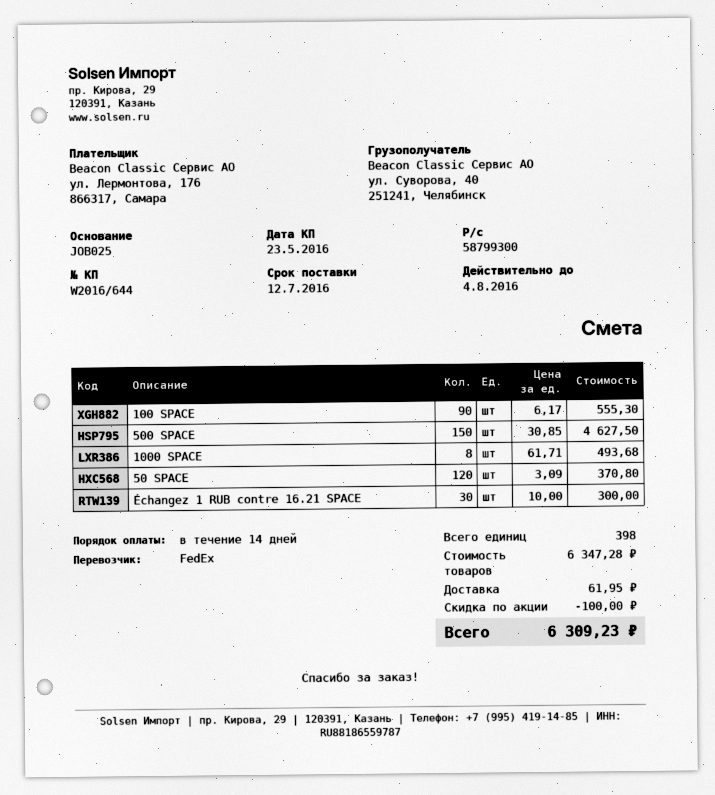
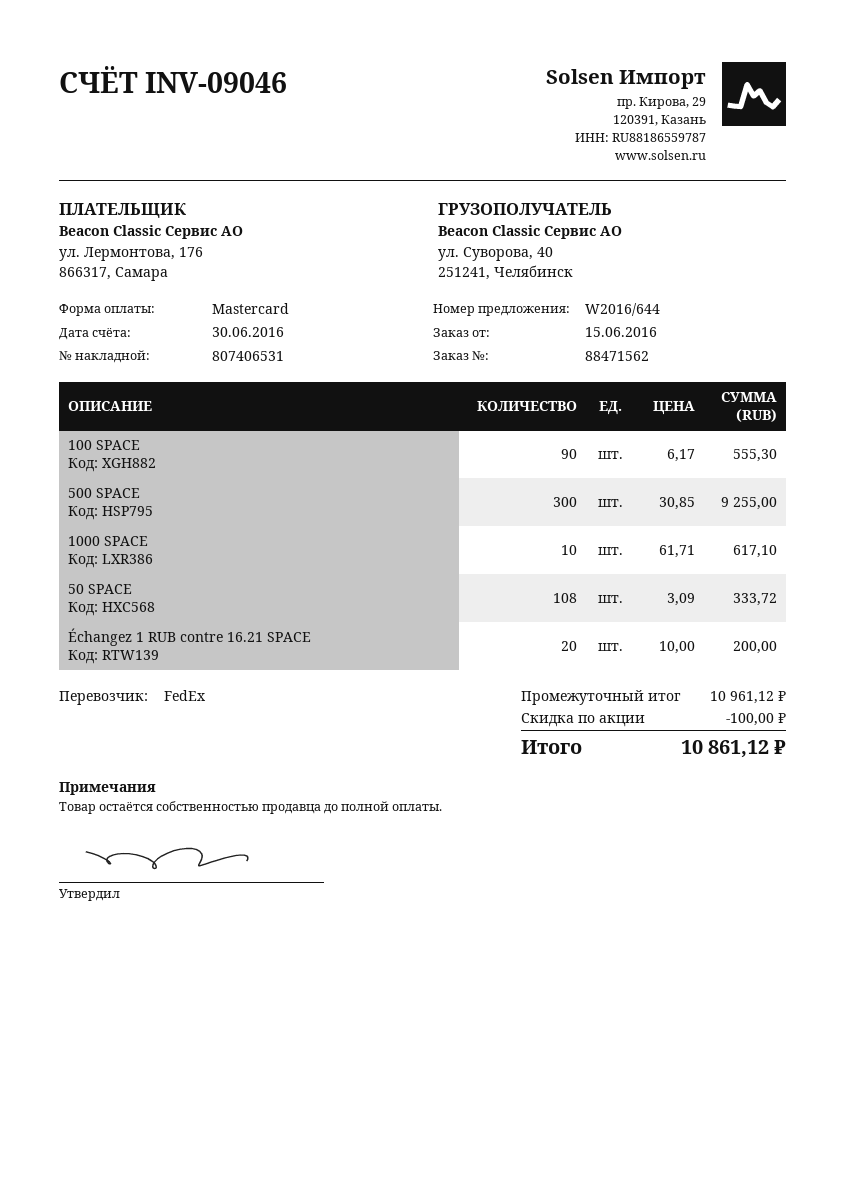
500 SPACE: 150 x 30.85 = 4627.50 -> 300 x 30.85 = 9255.00
1000 SPACE: 8 x 61.71 = 493.68 -> 10 x 61.71 = 617.10
50 SPACE: 120 x 3.09 = 370.80 -> 108 x 3.09 = 333.72
Échangez 1 RUB contre 16.21 SPACE: 30 x 10.00 = 300.00 -> 20 x 10.00 = 200.00
subtotal: 6347.28 -> 10961.12
shipping: 61.95 -> none
total: 6309.23 -> 10861.12

